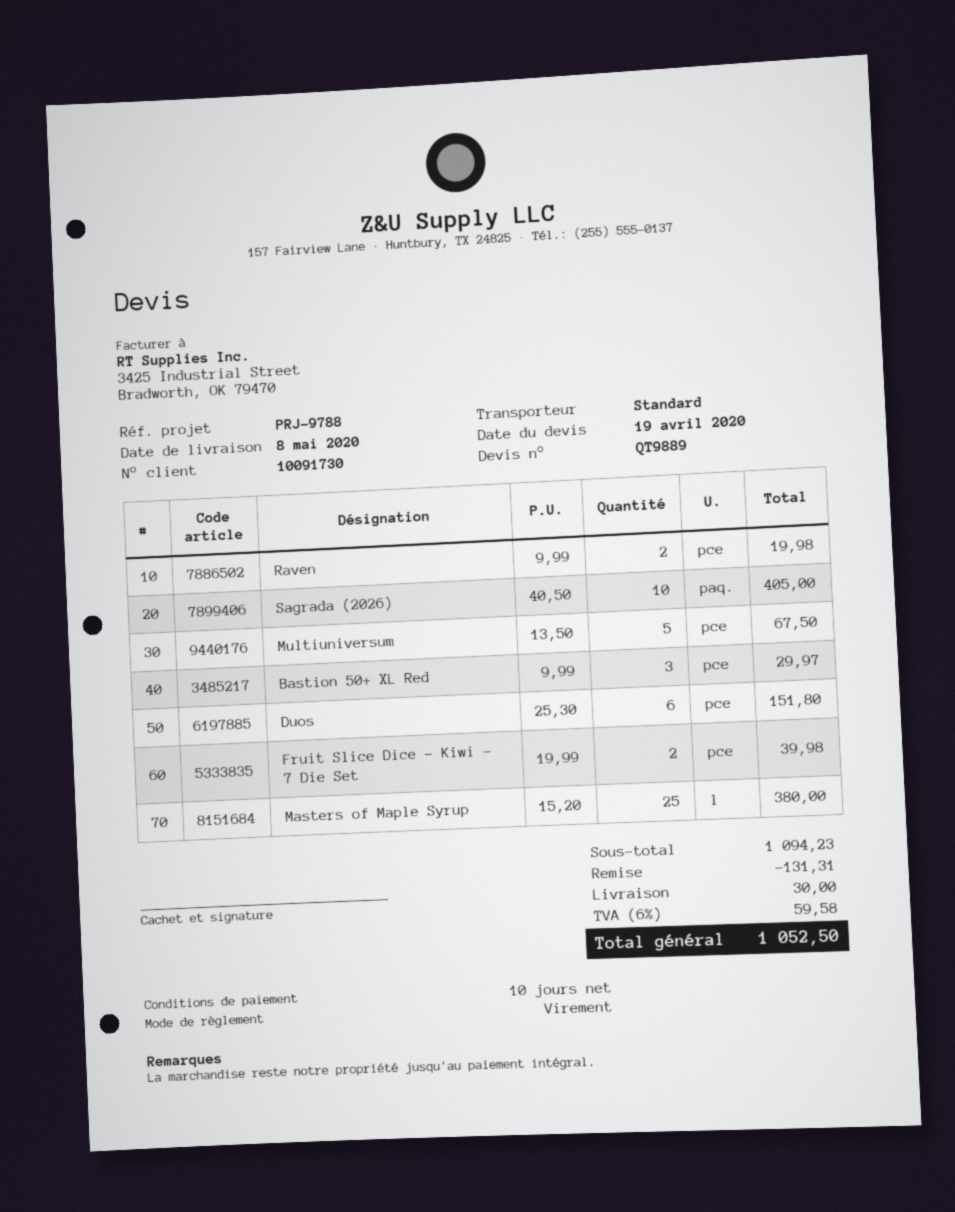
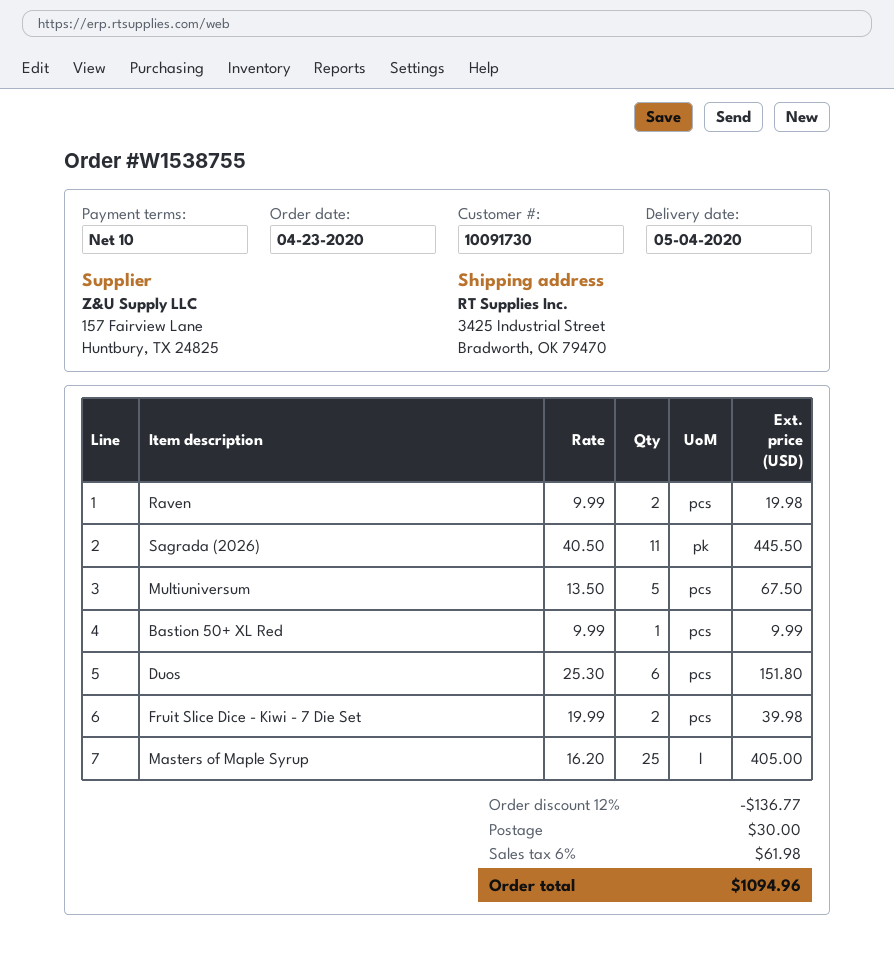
delivery date: 2020-05-08 -> 2020-05-04
Sagrada (2026): 10 x 40.50 = 405.00 -> 11 x 40.50 = 445.50
Bastion 50+ XL Red: 3 x 9.99 = 29.97 -> 1 x 9.99 = 9.99
Masters of Maple Syrup: 25 x 15.20 = 380.00 -> 25 x 16.20 = 405.00
discount: 131.31 -> 136.77
tax: 6% = 59.58 -> 6% = 61.98
total: 1052.50 -> 1094.96

